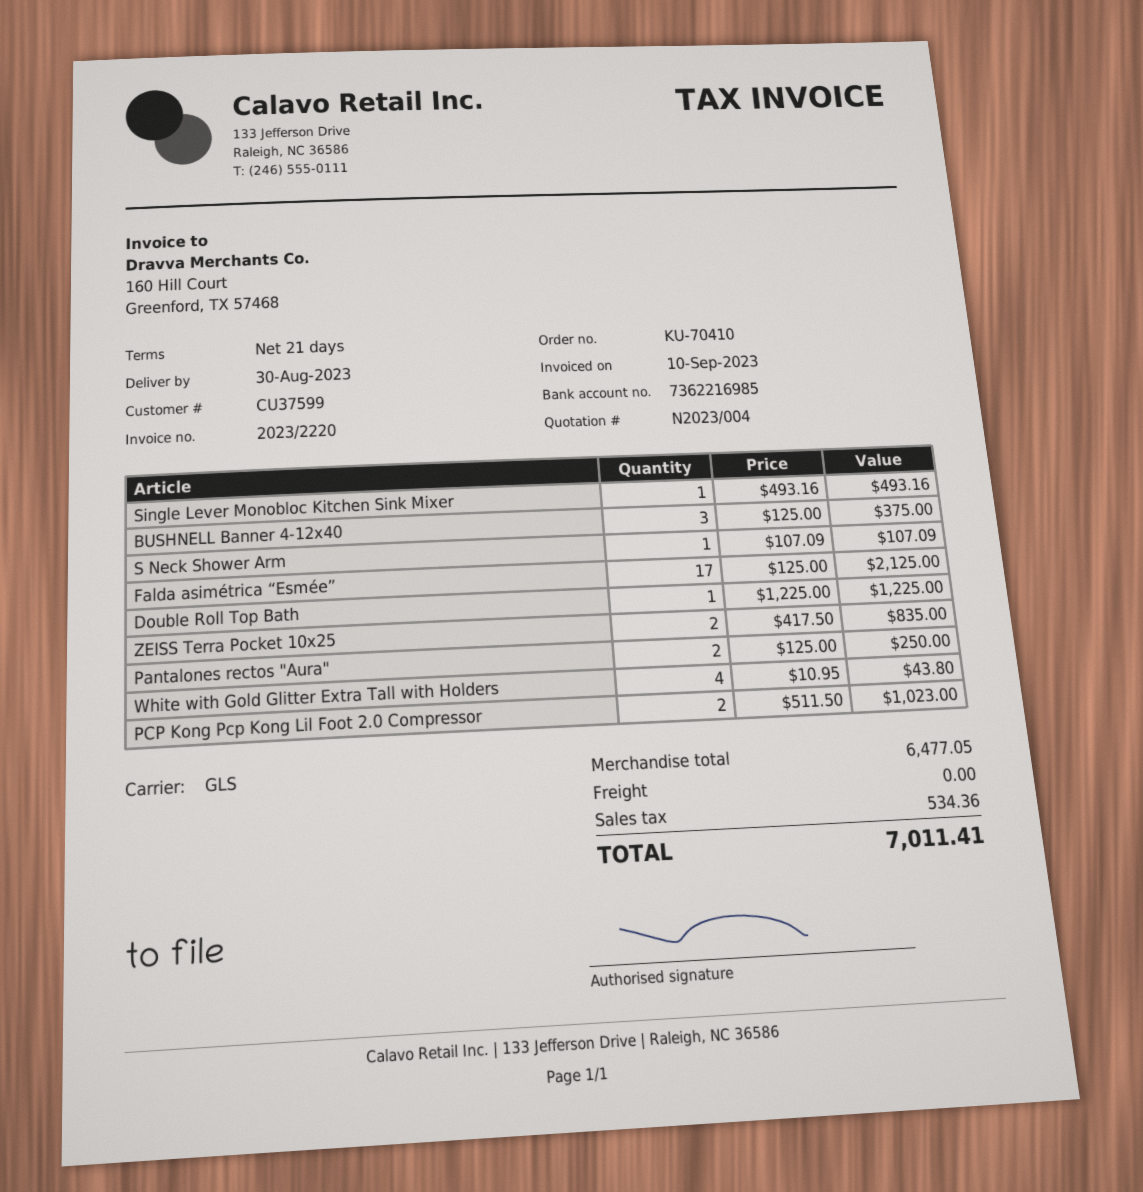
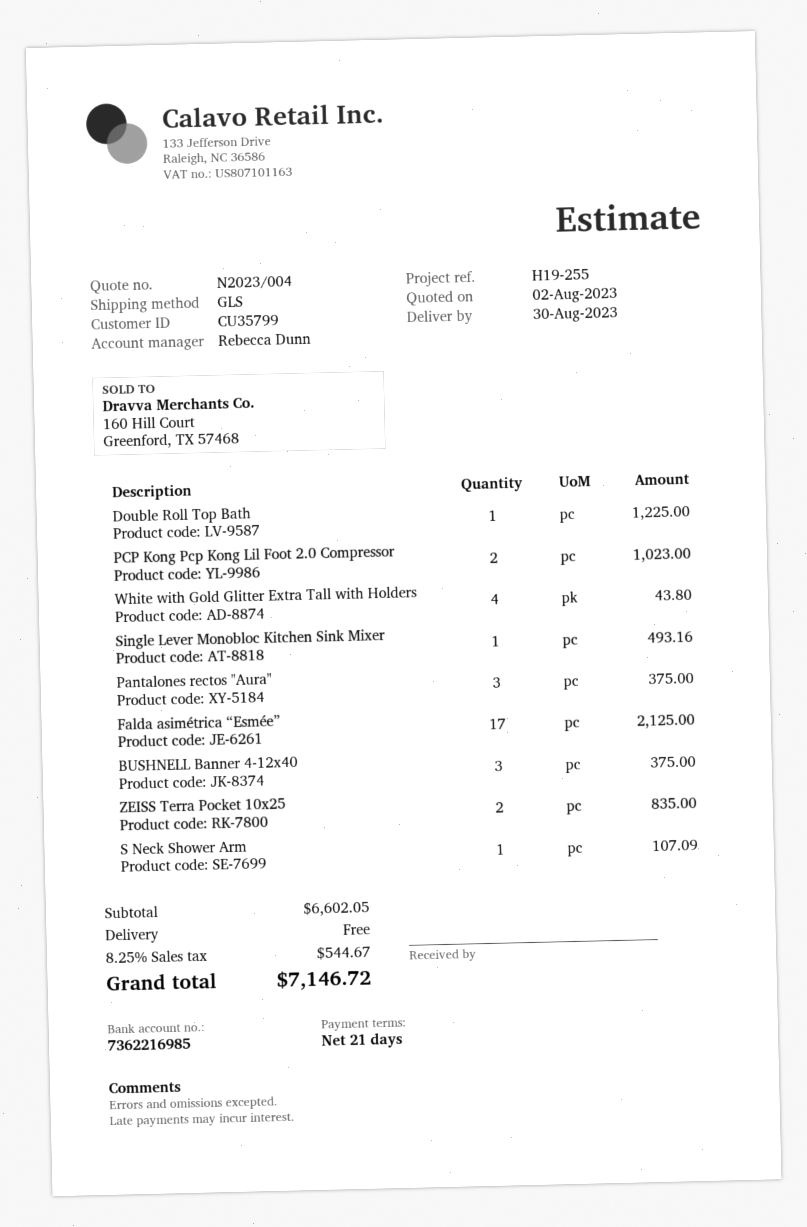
customer number: CU37599 -> CU35799
Pantalones rectos "Aura": 2 for 250.00 -> 3 for 375.00
subtotal: 6477.05 -> 6602.05
tax: 534.36 -> 544.67
total: 7011.41 -> 7146.72

